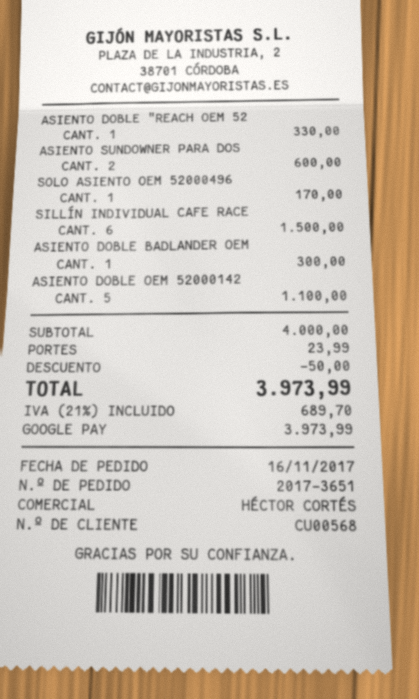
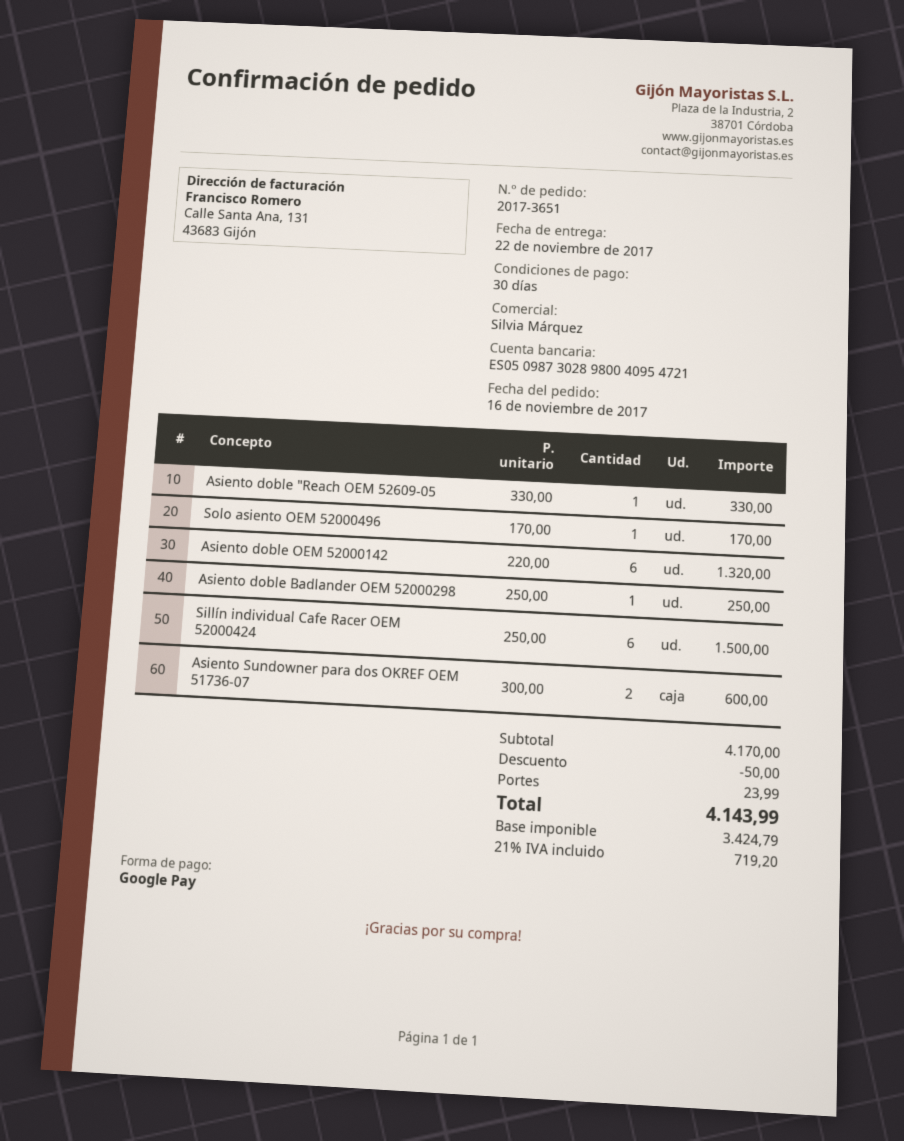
sales rep: HÉCTOR CORTÉS -> Silvia Márquez
ASIENTO DOBLE BADLANDER OEM: 1 for 300.00 -> 1 for 250.00
ASIENTO DOBLE OEM 52000142: 5 for 1100.00 -> 6 for 1320.00
subtotal: 4000.00 -> 4170.00
tax: 21% = 689.70 -> 21% = 719.20
total: 3973.99 -> 4143.99

